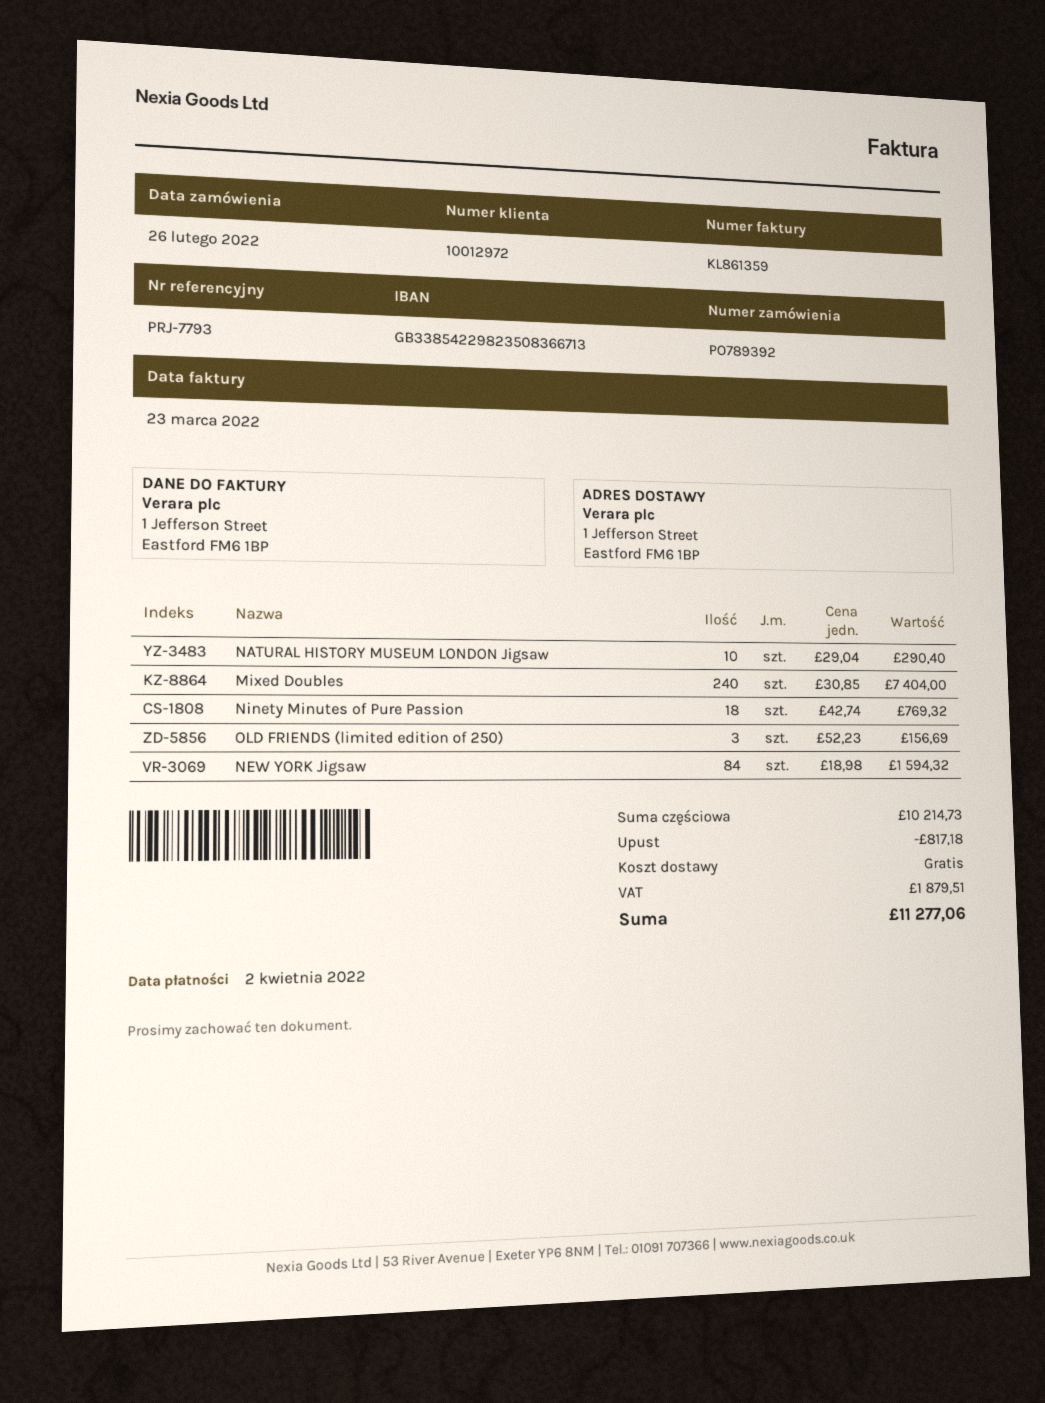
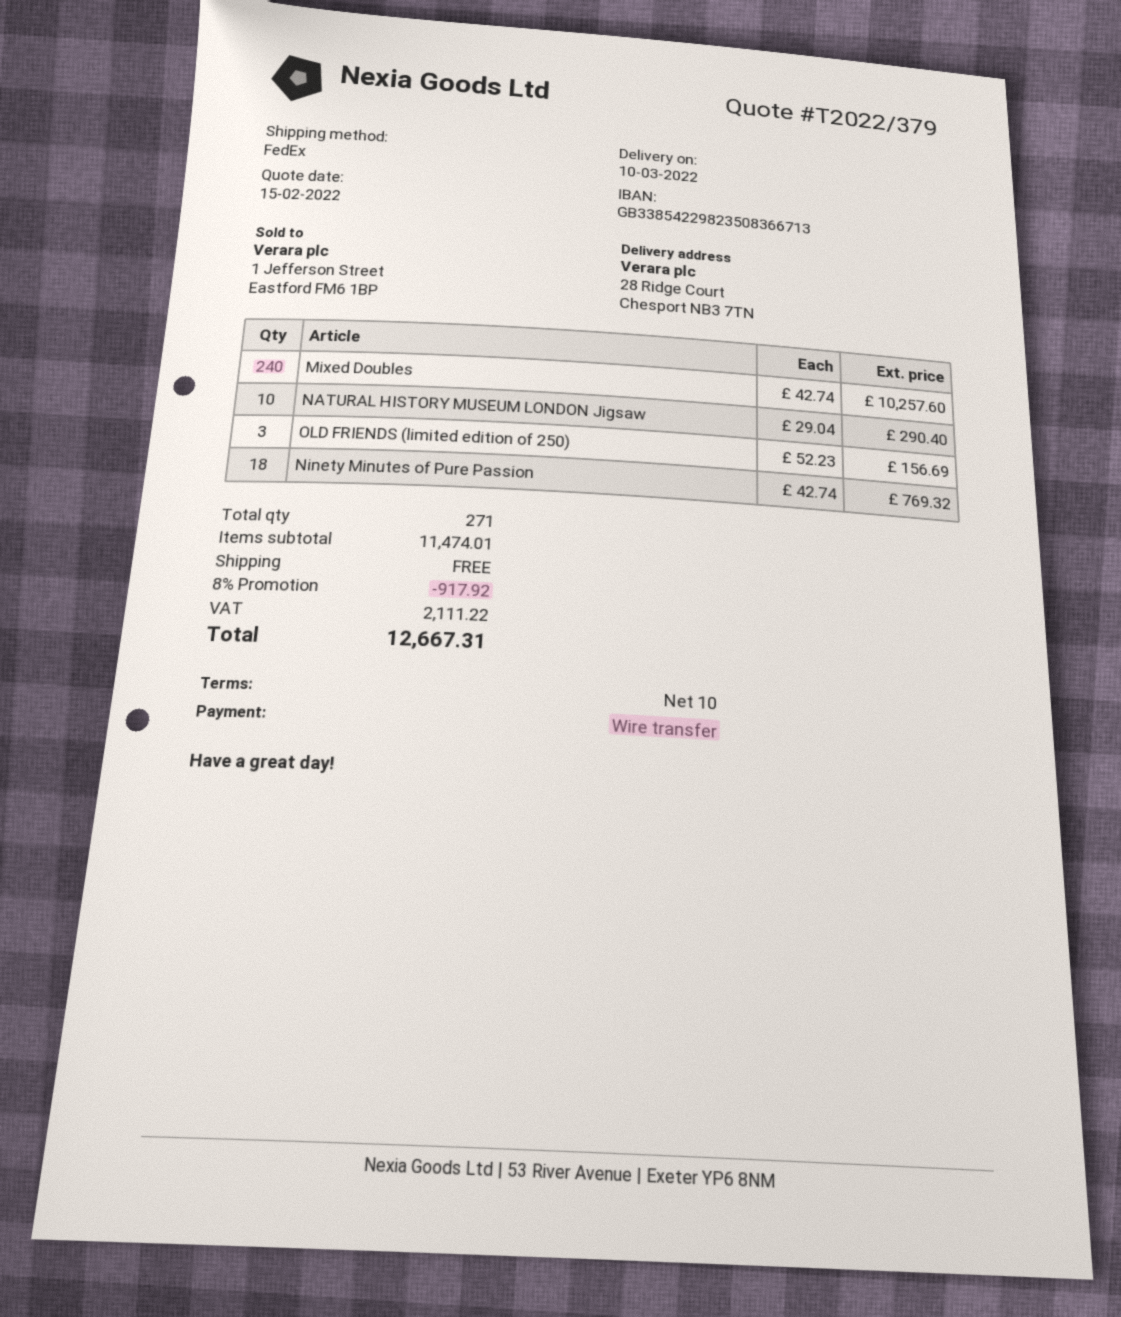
ship to: 1 Jefferson Street, Eastford FM6 1BP -> 28 Ridge Court, Chesport NB3 7TN
Mixed Doubles: 240 x 30.85 = 7404.00 -> 240 x 42.74 = 10257.60
NEW YORK Jigsaw: 84 x 18.98 = 1594.32 -> none
subtotal: 10214.73 -> 11474.01
discount: 817.18 -> 917.92
tax: 1879.51 -> 2111.22
total: 11277.06 -> 12667.31

